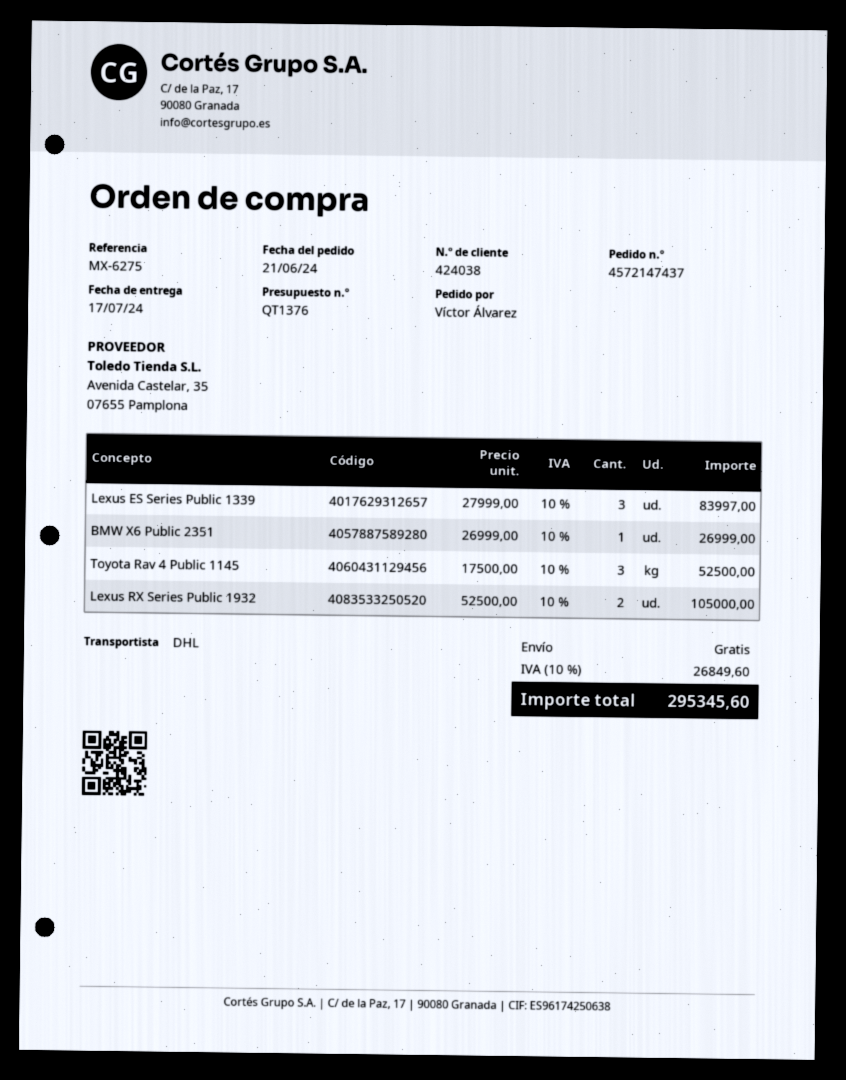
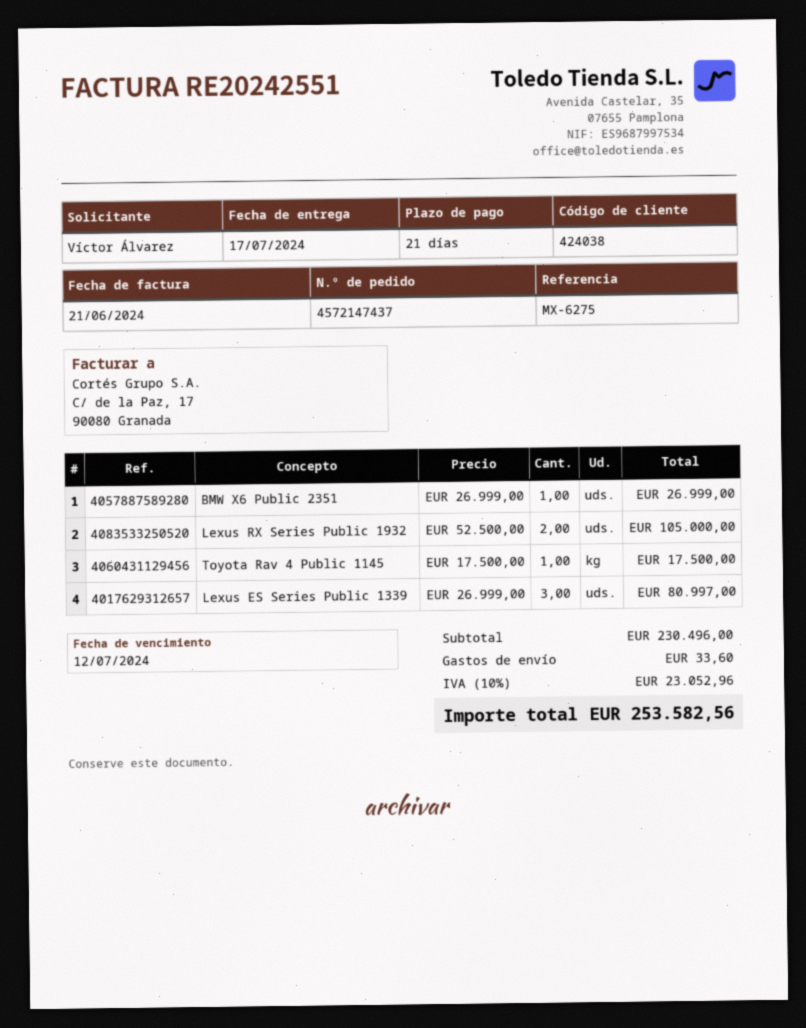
Lexus ES Series Public 1339: 3 x 27999.00 = 83997.00 -> 3 x 26999.00 = 80997.00
Toyota Rav 4 Public 1145: 3 x 17500.00 = 52500.00 -> 1 x 17500.00 = 17500.00
shipping: 0.00 -> 33.60
tax: 10% = 26849.60 -> 10% = 23052.96
total: 295345.60 -> 253582.56

